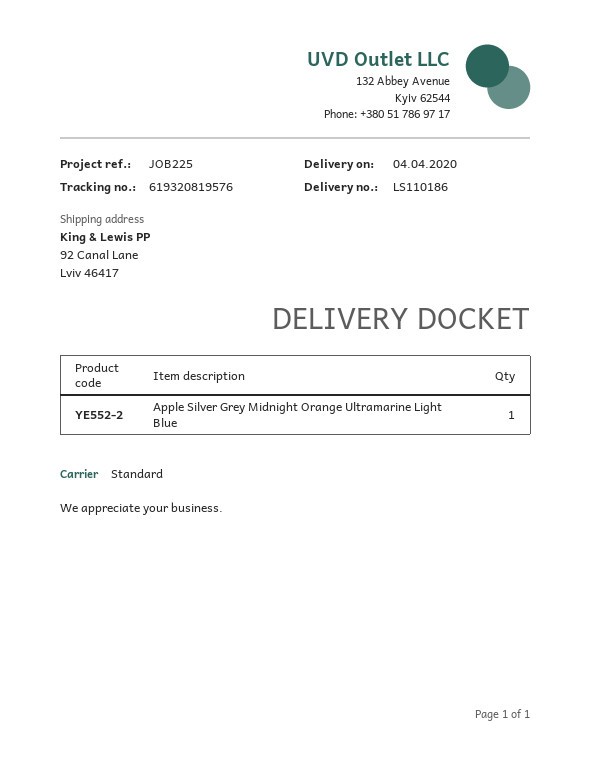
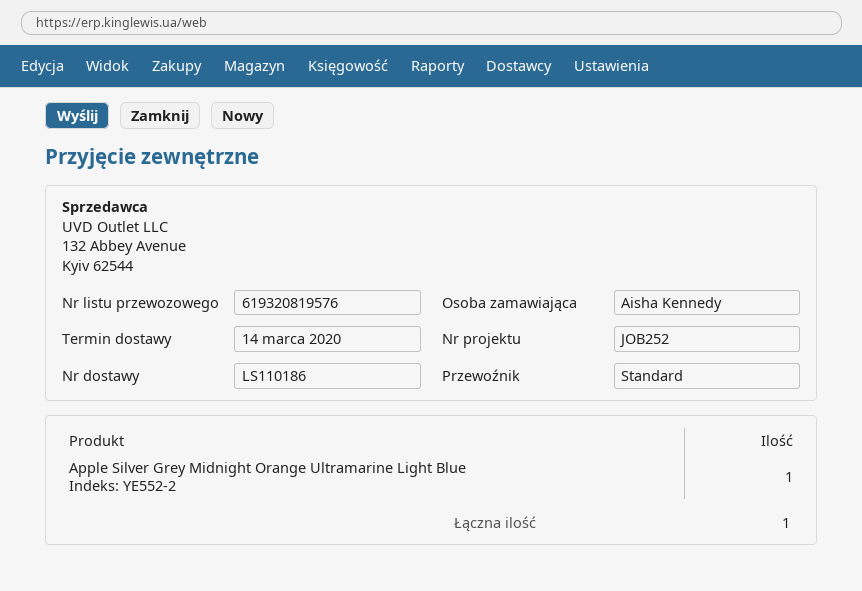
delivery date: 2020-04-04 -> 2020-03-14
reference: JOB225 -> JOB252

